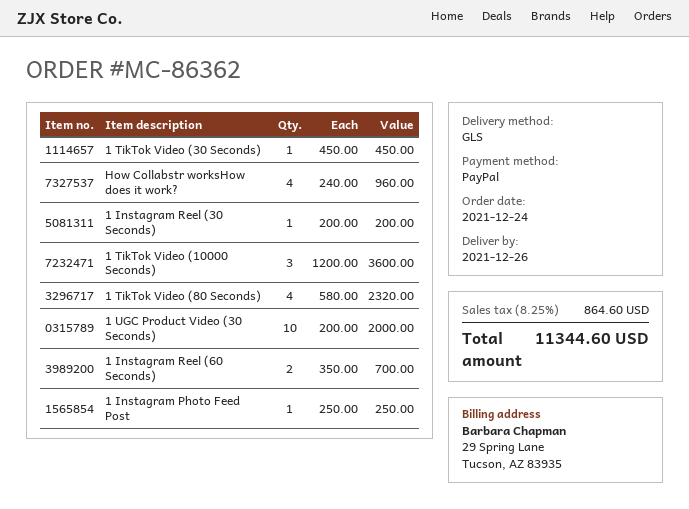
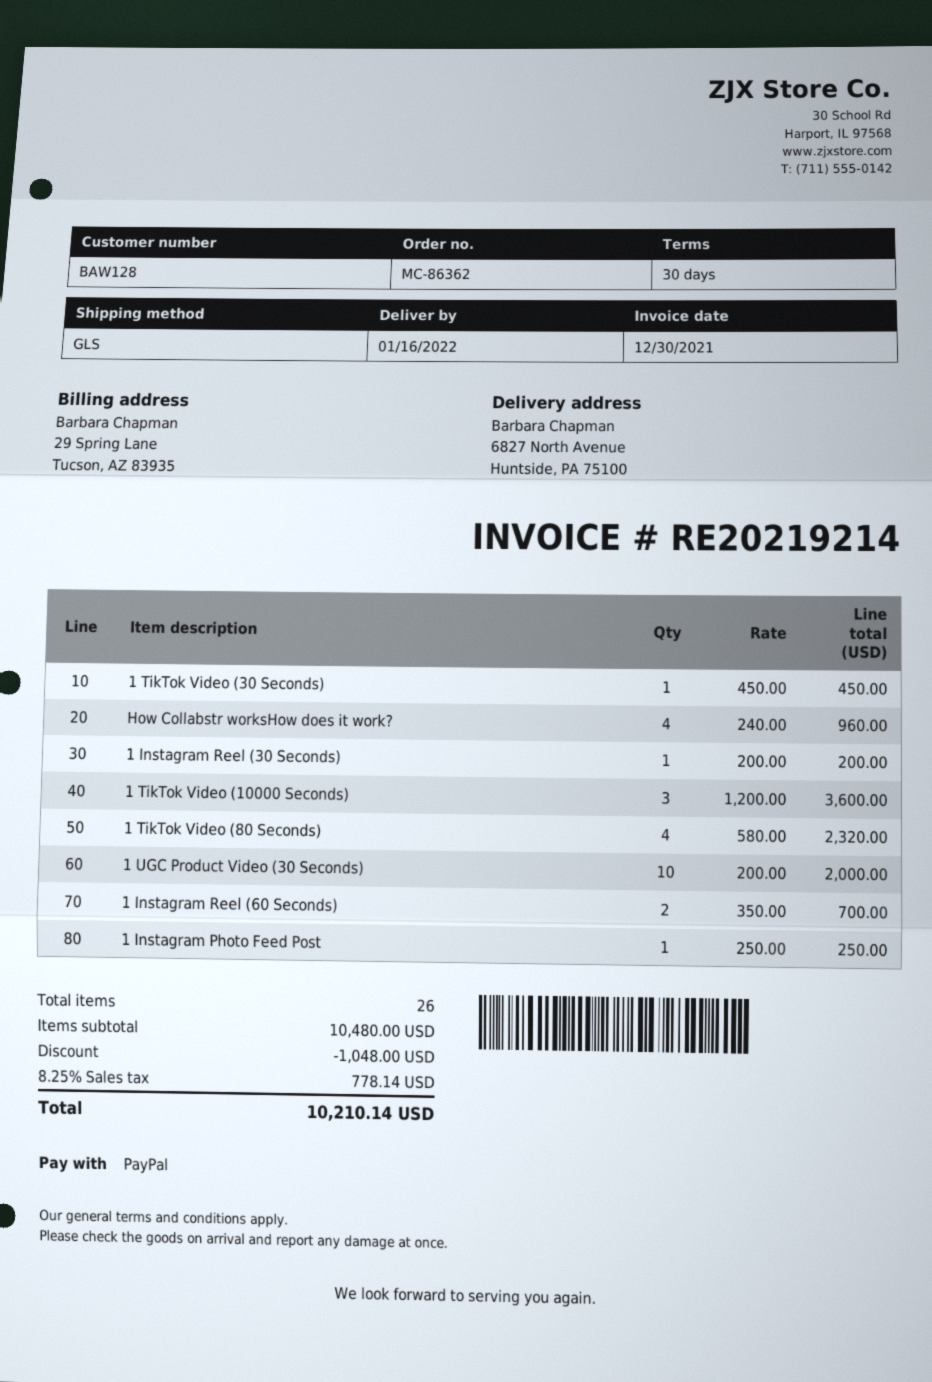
delivery date: 2021-12-26 -> 2022-01-16
discount: none -> 1048.00
tax: 8.25% = 864.60 -> 8.25% = 778.14
total: 11344.60 -> 10210.14

